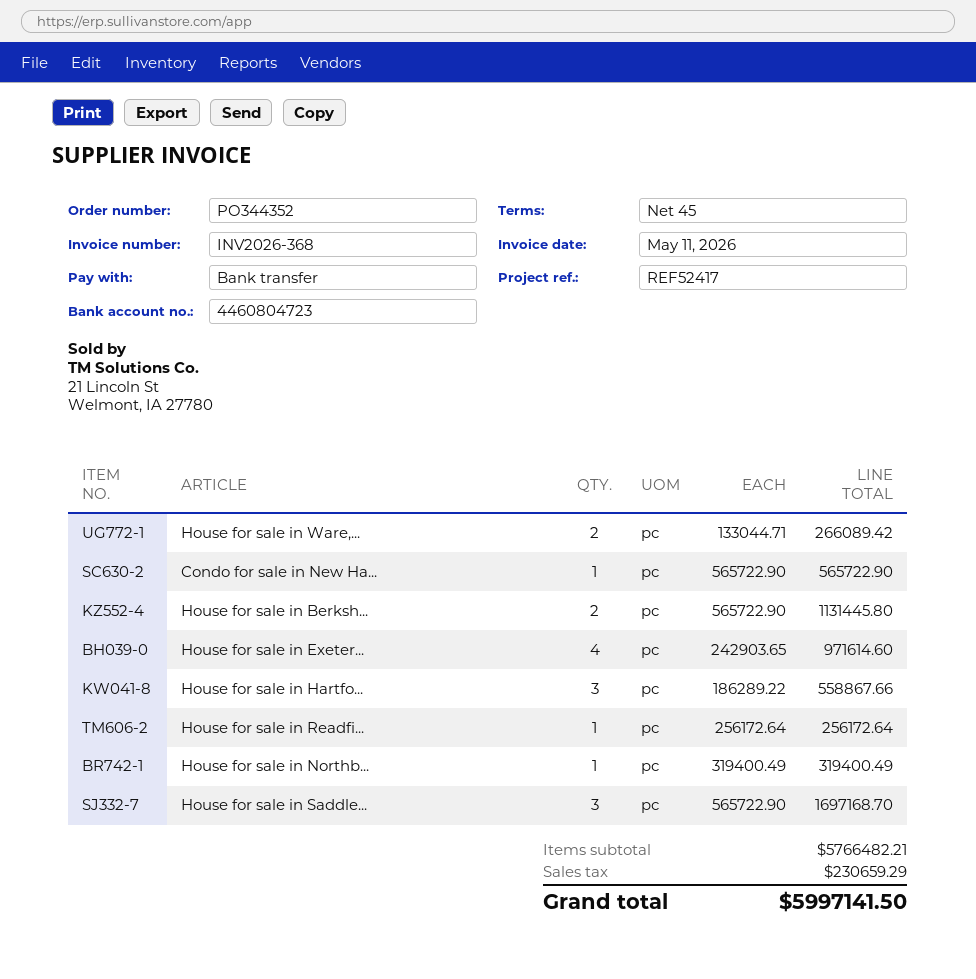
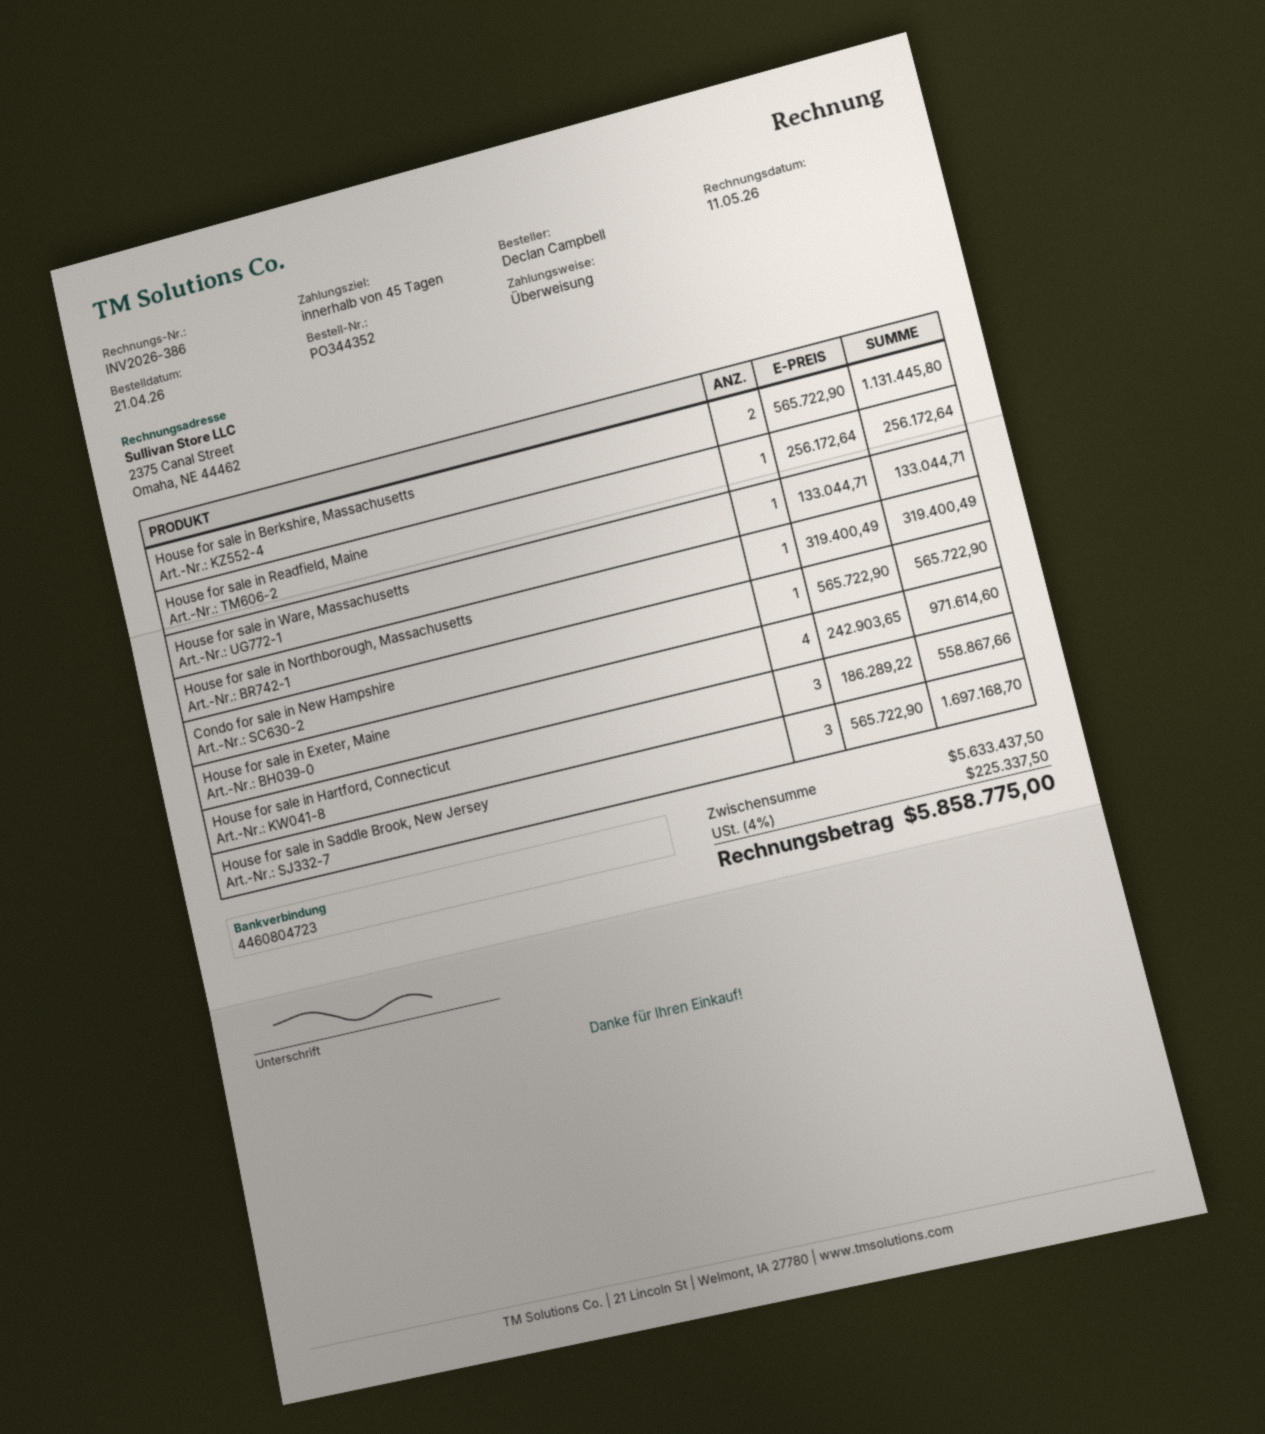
invoice number: INV2026-368 -> INV2026-386
House for sale in Ware,...: 2 x 133044.71 = 266089.42 -> 1 x 133044.71 = 133044.71
subtotal: 5766482.21 -> 5633437.50
tax: 230659.29 -> 225337.50
total: 5997141.50 -> 5858775.00

